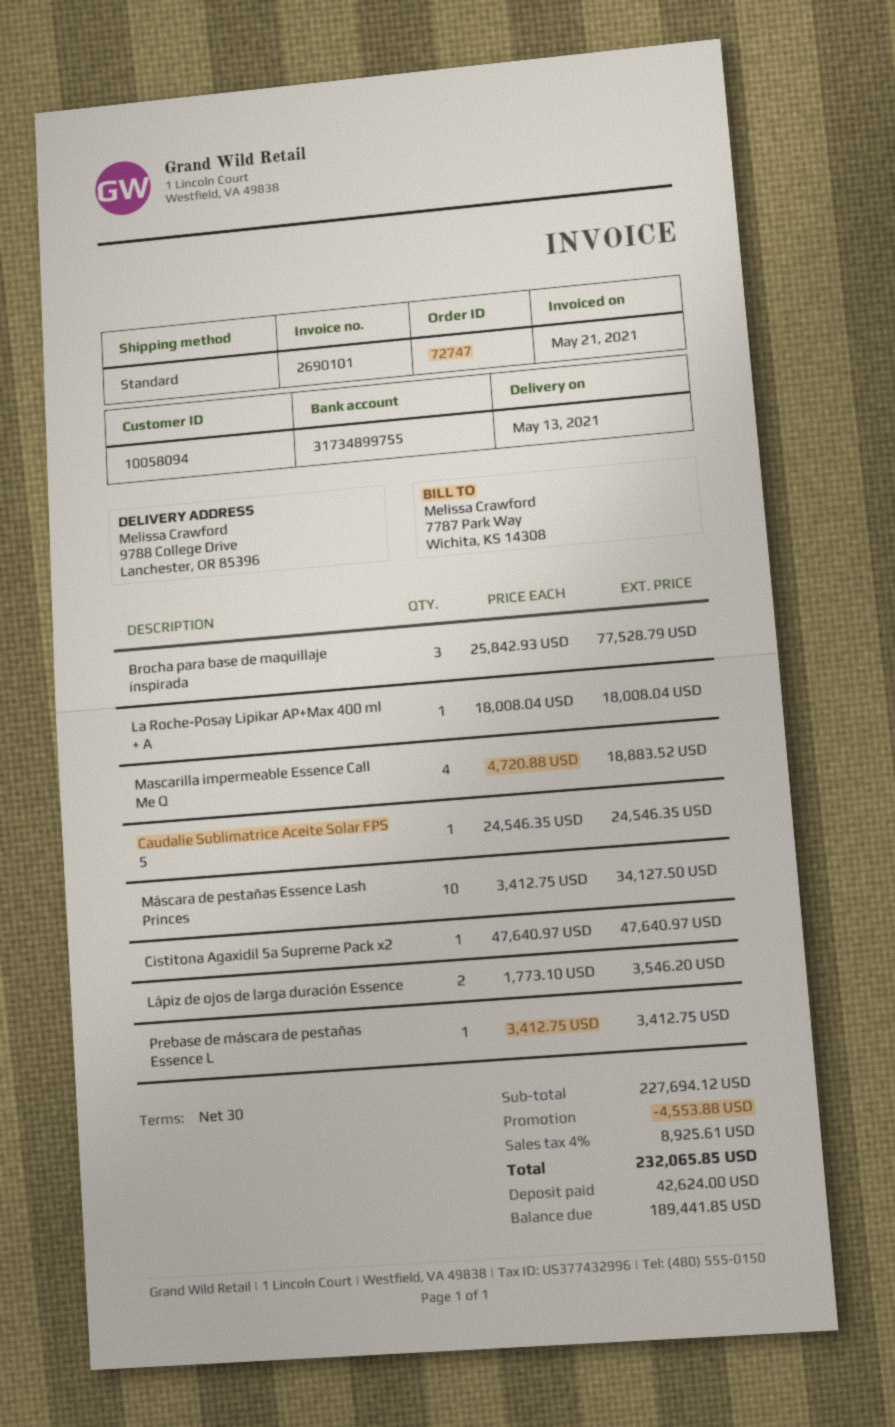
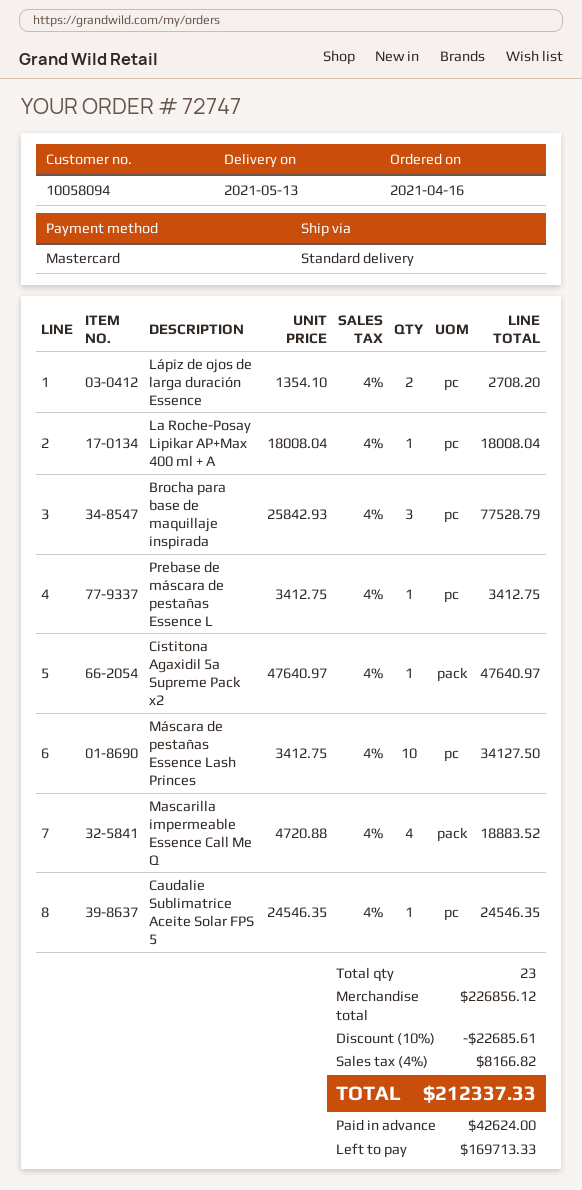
Lápiz de ojos de larga duración Essence: 2 x 1773.10 = 3546.20 -> 2 x 1354.10 = 2708.20
subtotal: 227694.12 -> 226856.12
discount: 4553.88 -> 22685.61
tax: 4% = 8925.61 -> 4% = 8166.82
total: 232065.85 -> 212337.33
balance: 189441.85 -> 169713.33

